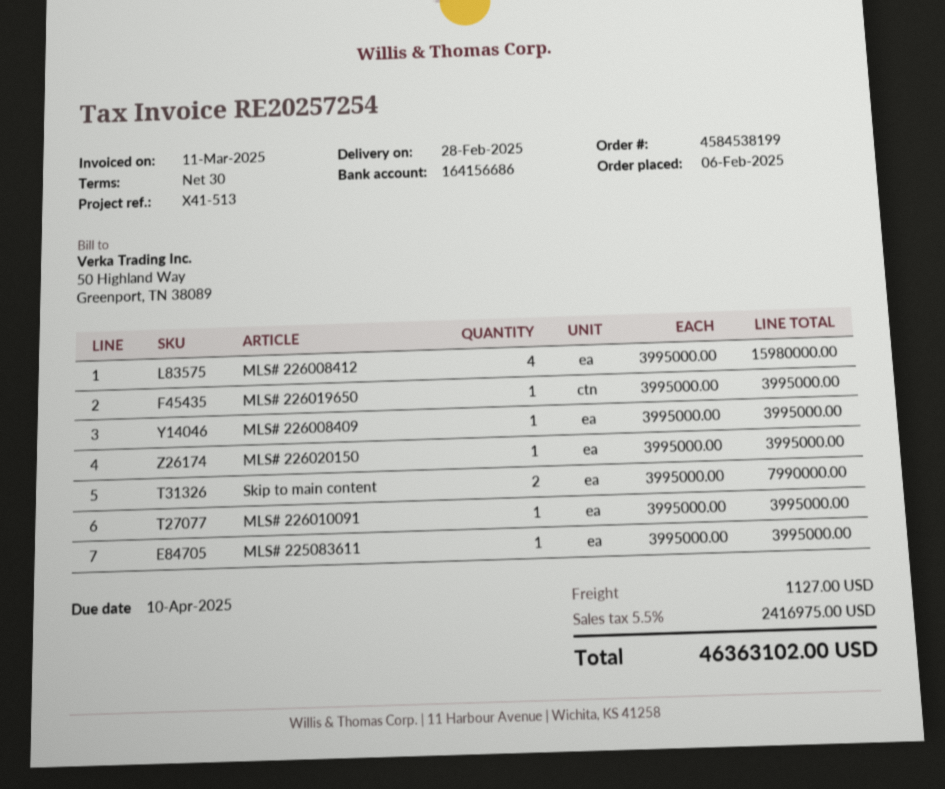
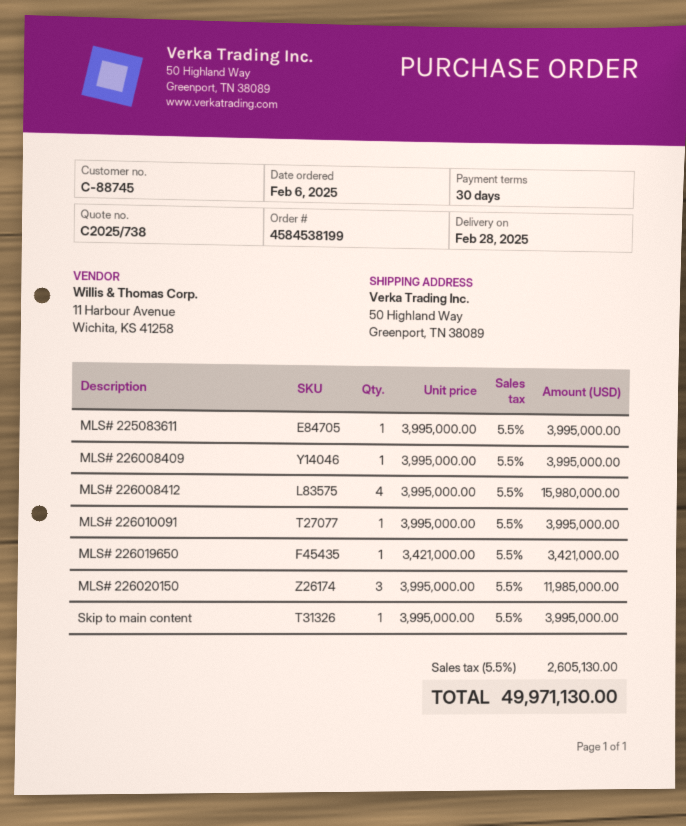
MLS# 226019650: 1 x 3995000.00 = 3995000.00 -> 1 x 3421000.00 = 3421000.00
MLS# 226020150: 1 x 3995000.00 = 3995000.00 -> 3 x 3995000.00 = 11985000.00
Skip to main content: 2 x 3995000.00 = 7990000.00 -> 1 x 3995000.00 = 3995000.00
shipping: 1127.00 -> none
tax: 5.5% = 2416975.00 -> 5.5% = 2605130.00
total: 46363102.00 -> 49971130.00

